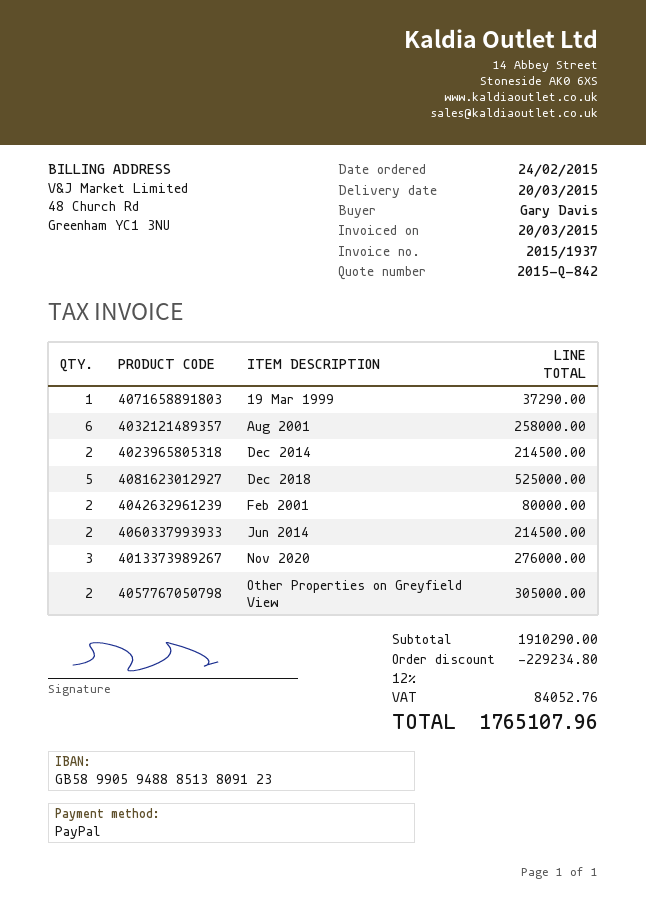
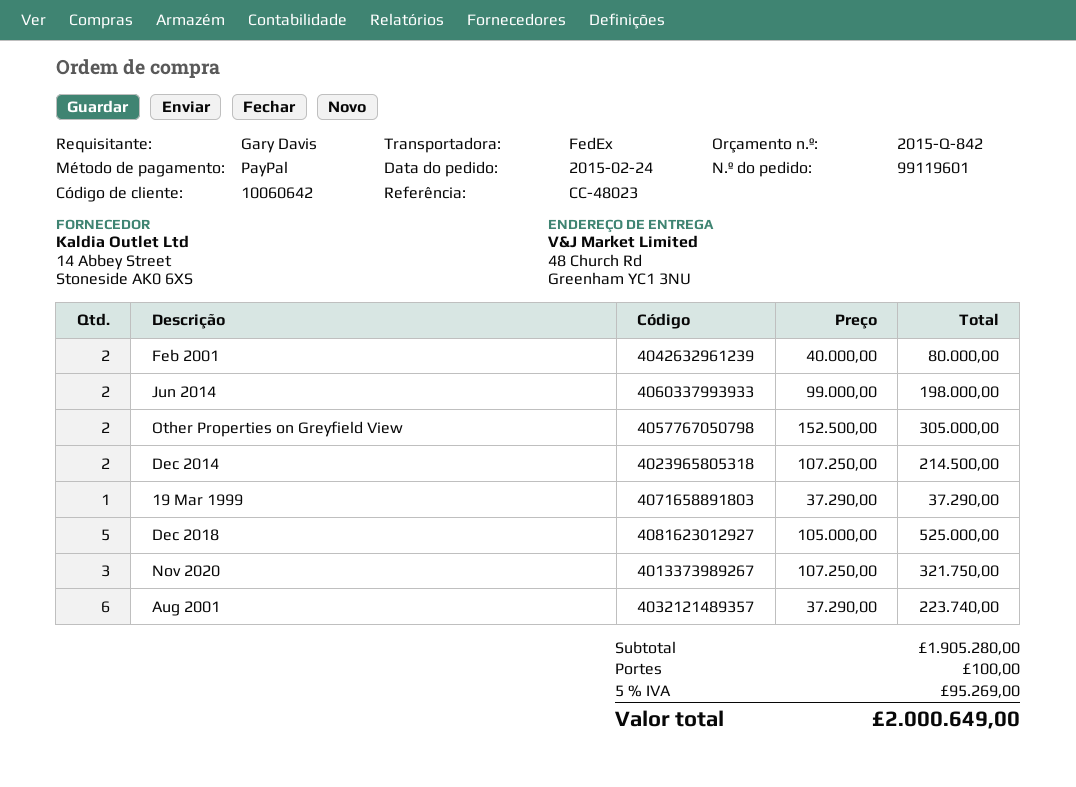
Aug 2001: 6 for 258000.00 -> 6 for 223740.00
Jun 2014: 2 for 214500.00 -> 2 for 198000.00
Nov 2020: 3 for 276000.00 -> 3 for 321750.00
subtotal: 1910290.00 -> 1905280.00
discount: 12% = 229234.80 -> none
shipping: none -> 100.00
tax: 84052.76 -> 95269.00
total: 1765107.96 -> 2000649.00

